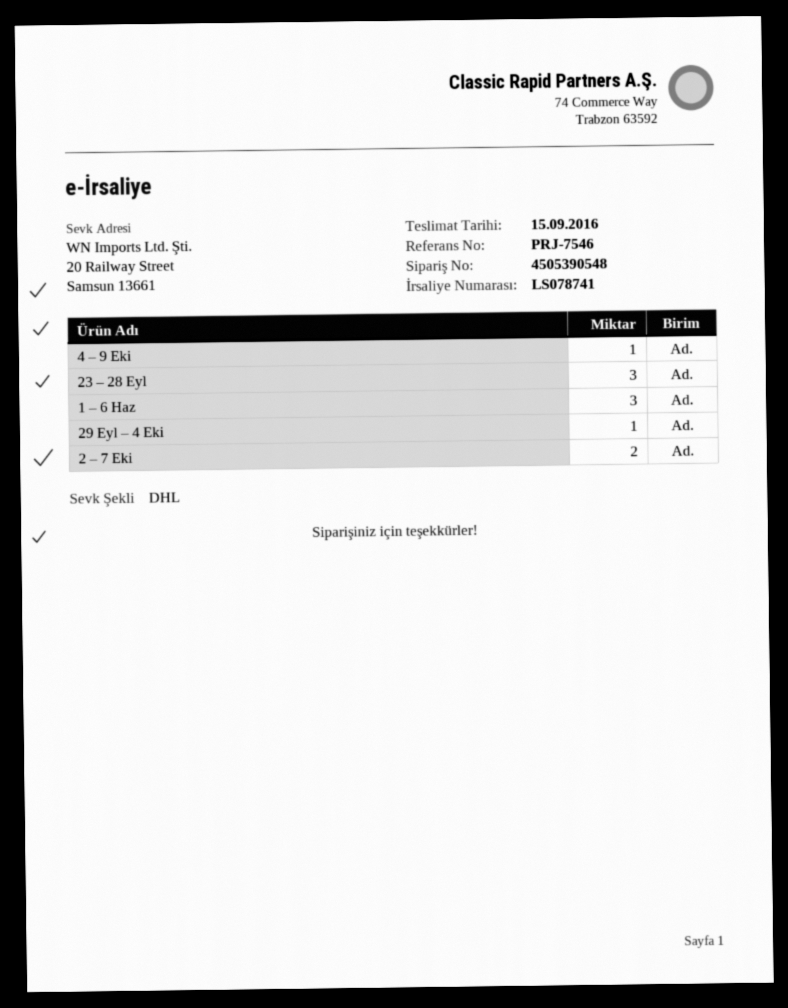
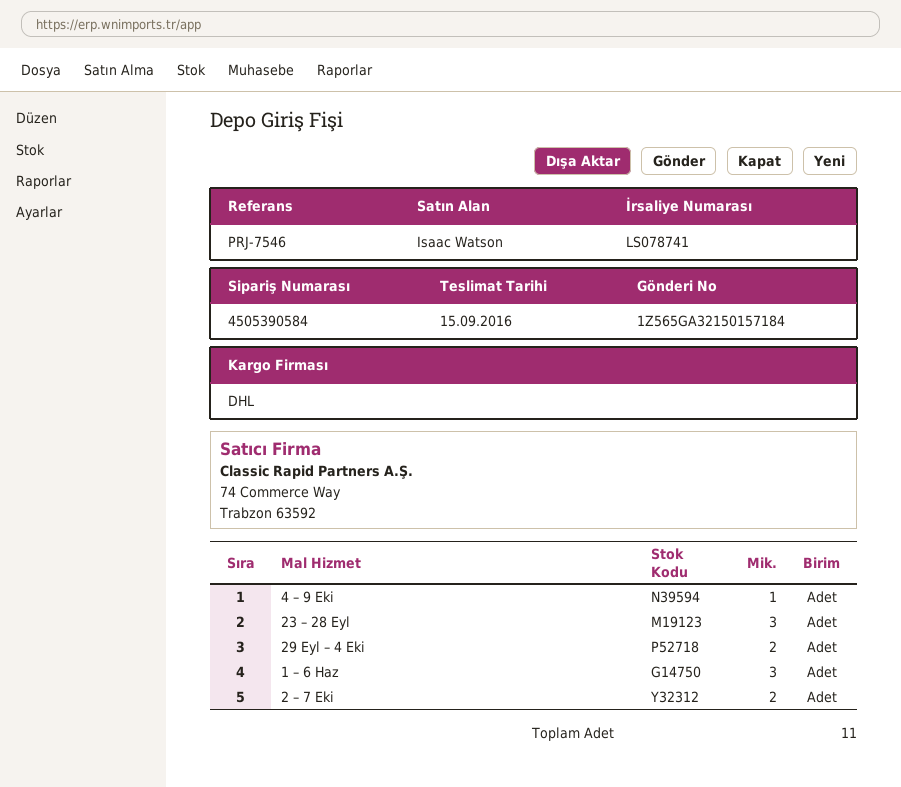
order number: 4505390548 -> 4505390584
29 Eyl – 4 Eki: 1 -> 2

